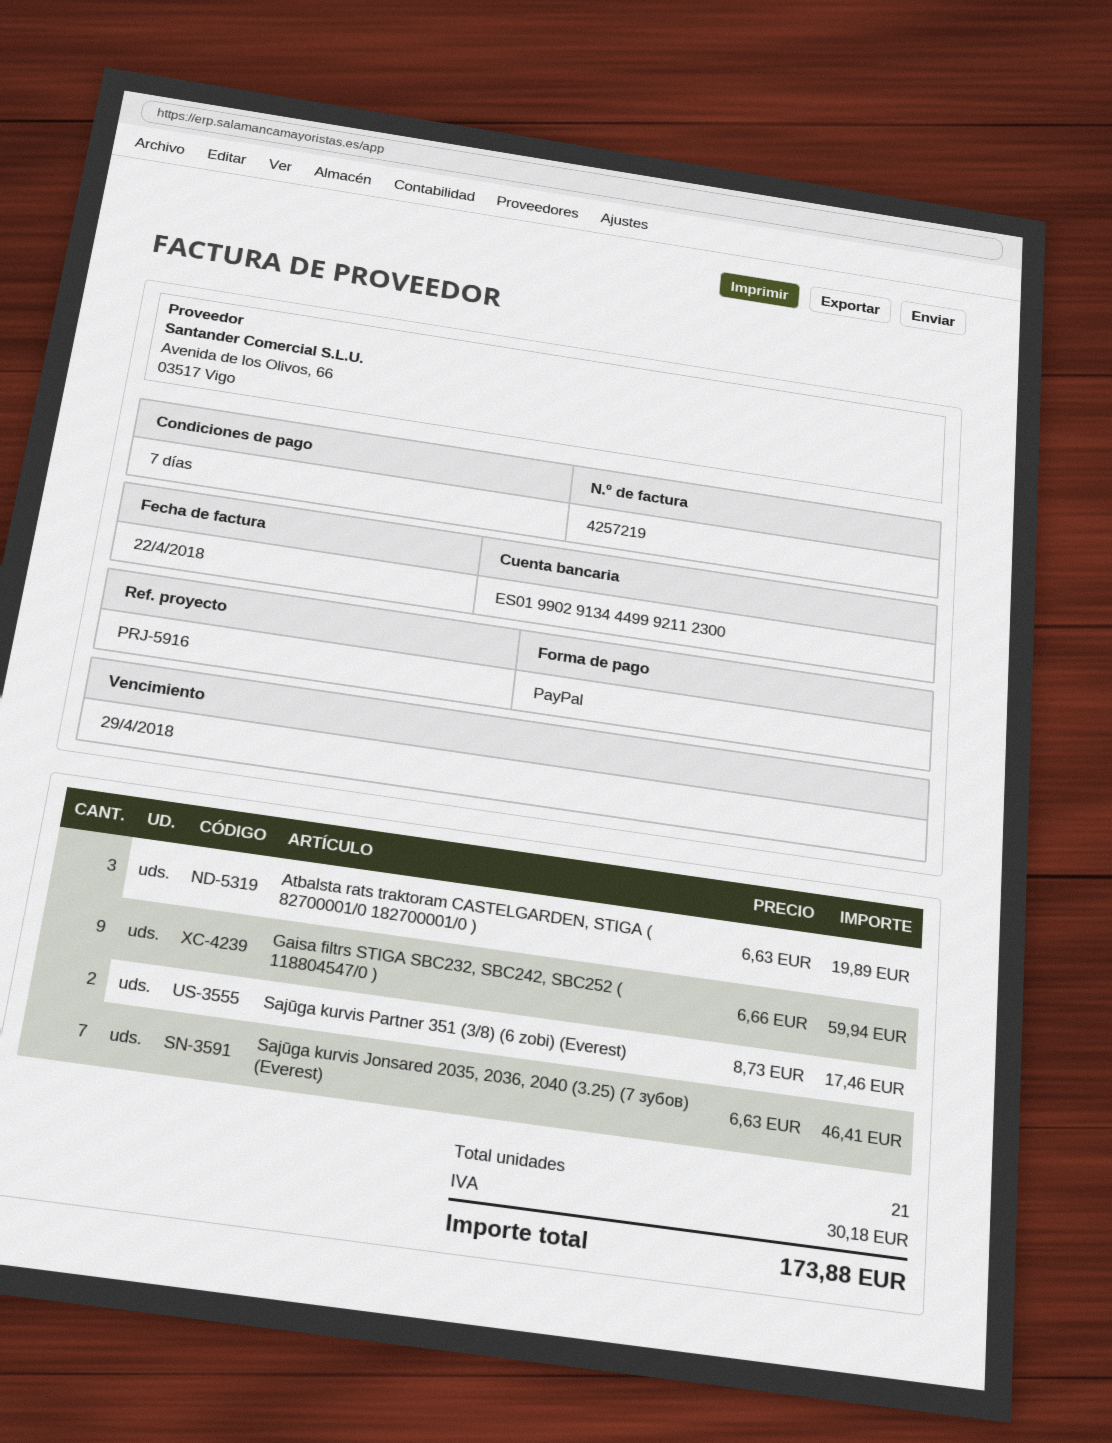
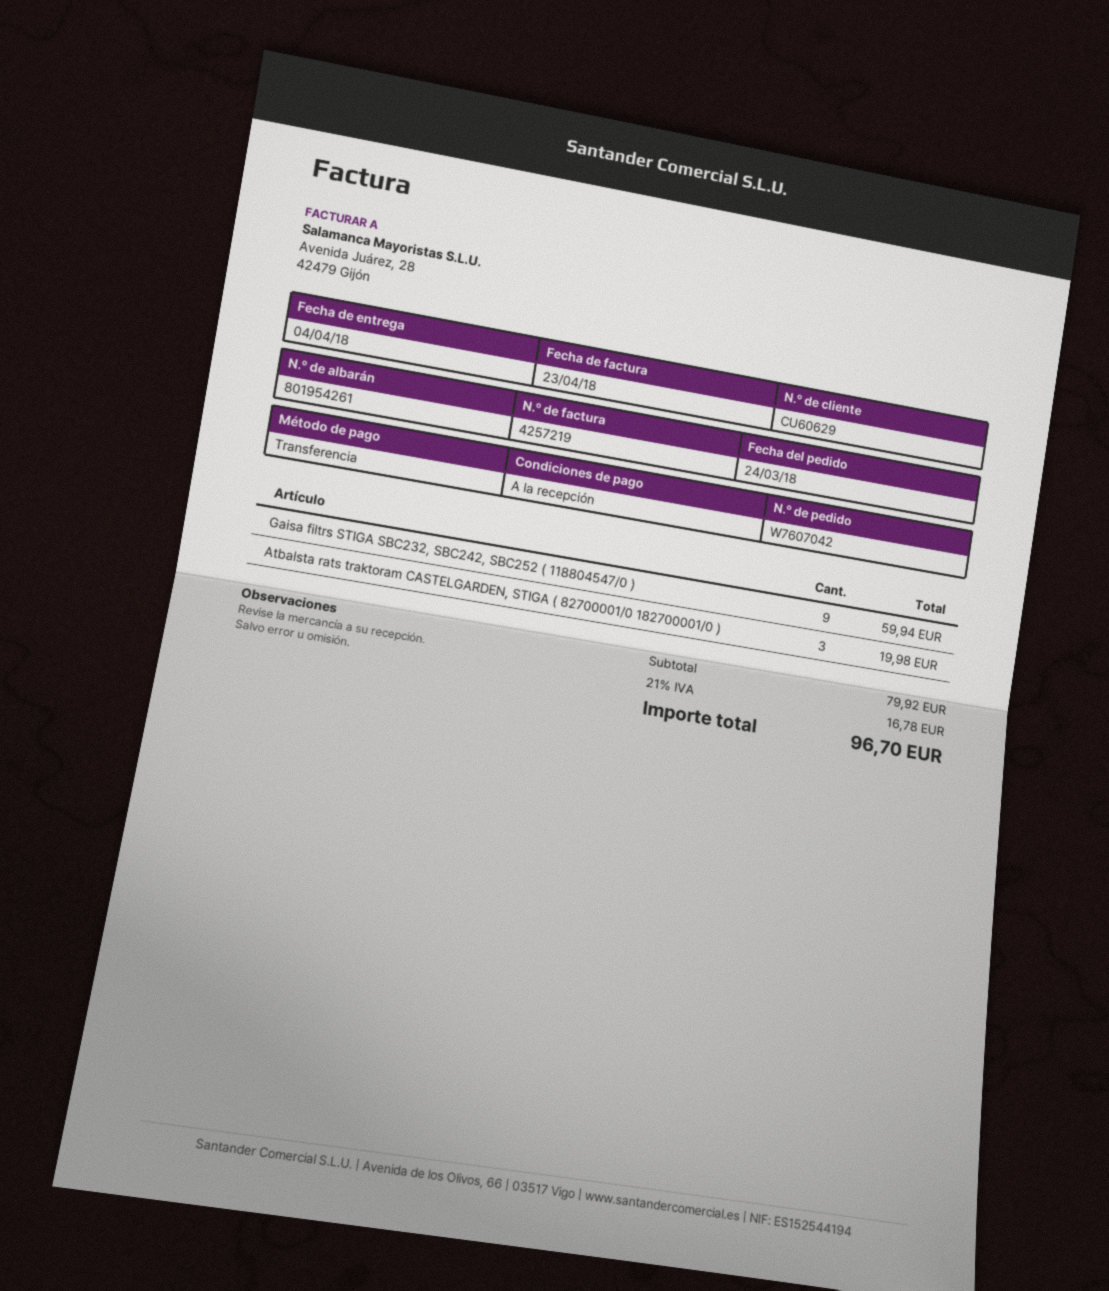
invoice date: 2018-04-22 -> 2018-04-23
payment terms: 7 days -> on receipt
payment method: PayPal -> bank transfer
Atbalsta rats traktoram CASTELGARDEN, STIGA ( 82700001/0 182700001/0 ): 3 for 19.89 -> 3 for 19.98
Sajūga kurvis Partner 351 (3/8) (6 zobi) (Everest): 2 for 17.46 -> none
Sajūga kurvis Jonsared 2035, 2036, 2040 (3.25) (7 зубов) (Everest): 7 for 46.41 -> none
tax: 30.18 -> 16.78
total: 173.88 -> 96.70

